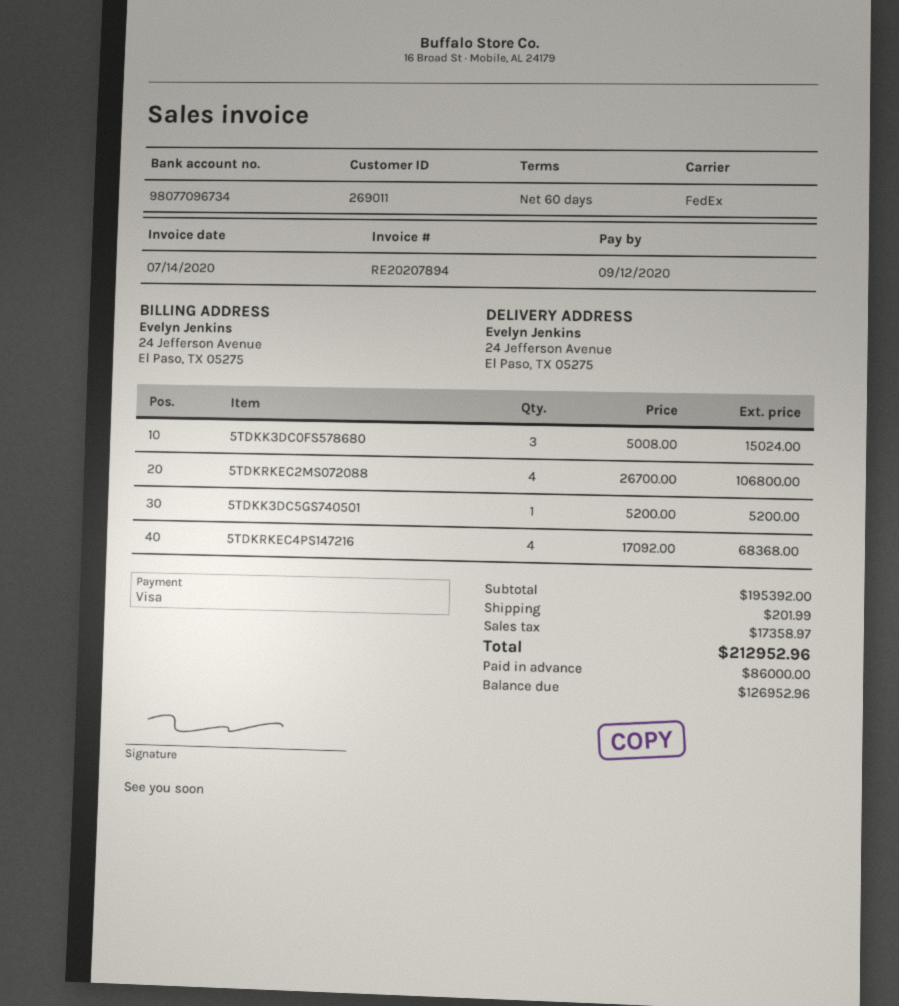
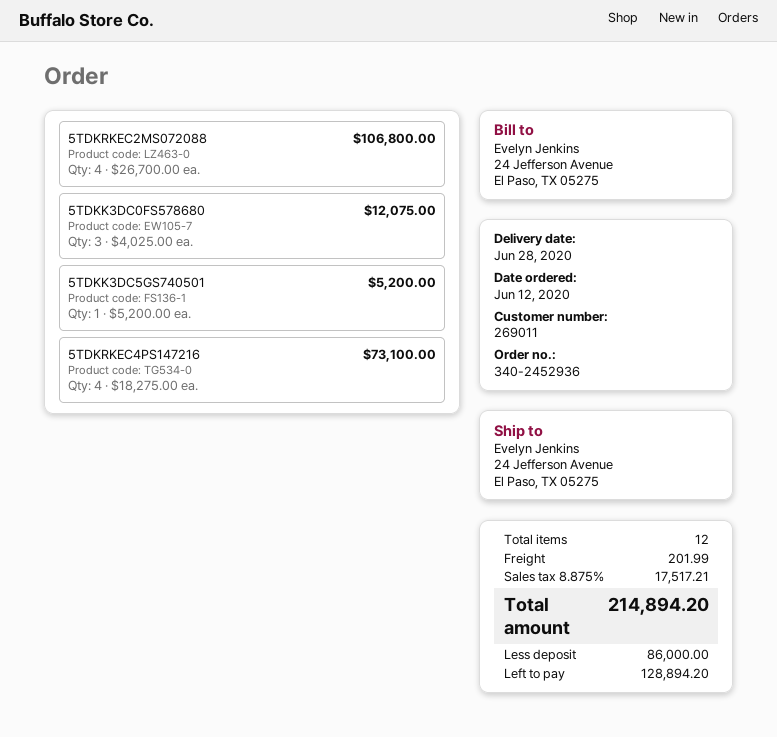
5TDKK3DC0FS578680: 3 x 5008.00 = 15024.00 -> 3 x 4025.00 = 12075.00
5TDKRKEC4PS147216: 4 x 17092.00 = 68368.00 -> 4 x 18275.00 = 73100.00
tax: 17358.97 -> 17517.21
total: 212952.96 -> 214894.20
balance: 126952.96 -> 128894.20

